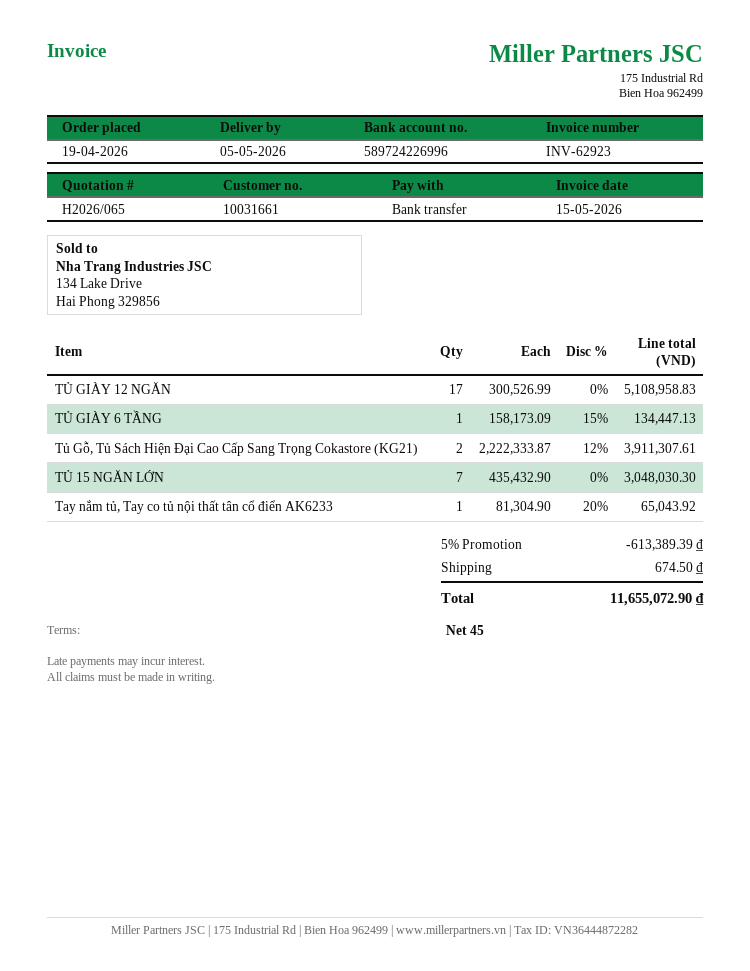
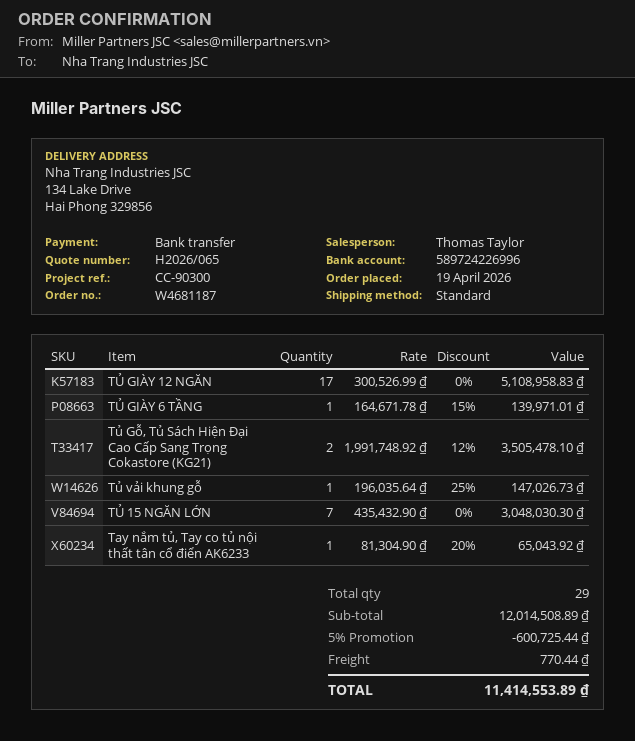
TỦ GIÀY 6 TẦNG: 1 x 158173.09 - 15% = 134447.13 -> 1 x 164671.78 - 15% = 139971.01
Tủ Gỗ, Tủ Sách Hiện Đại Cao Cấp Sang Trọng Cokastore (KG21): 2 x 2222333.87 - 12% = 3911307.61 -> 2 x 1991748.92 - 12% = 3505478.10
Tủ vải khung gỗ: none -> 1 x 196035.64 - 25% = 147026.73
discount: 5% = 613389.39 -> 5% = 600725.44
shipping: 674.50 -> 770.44
total: 11655072.90 -> 11414553.89

